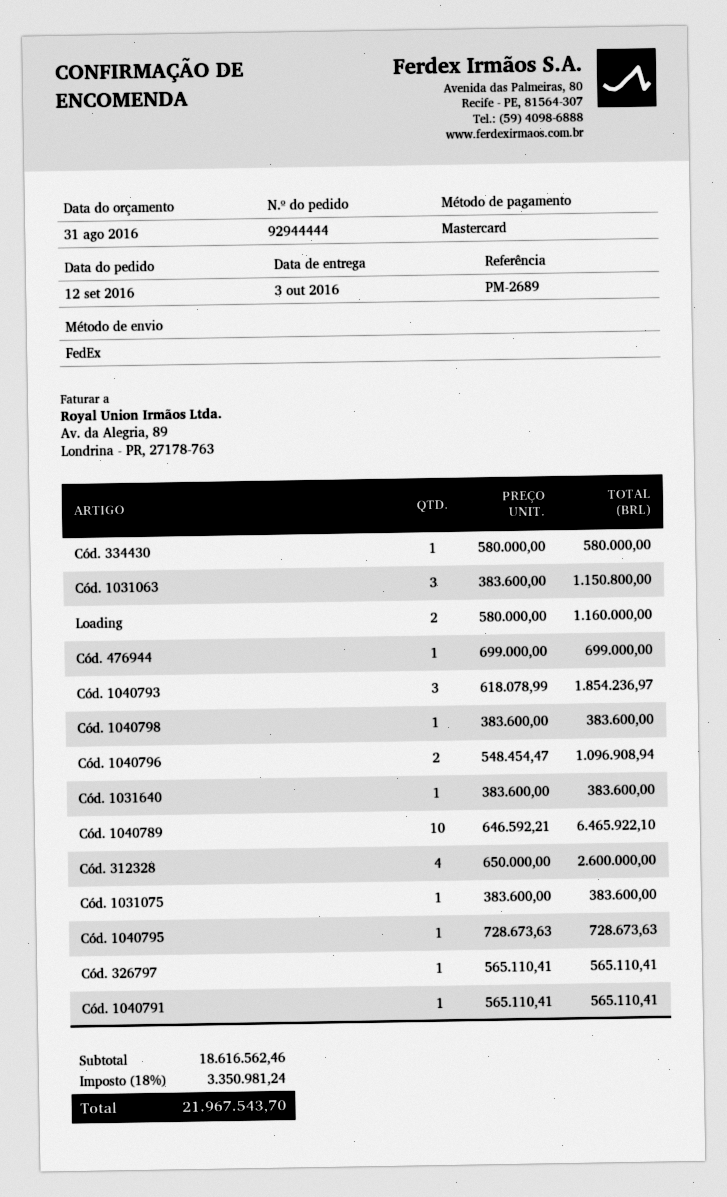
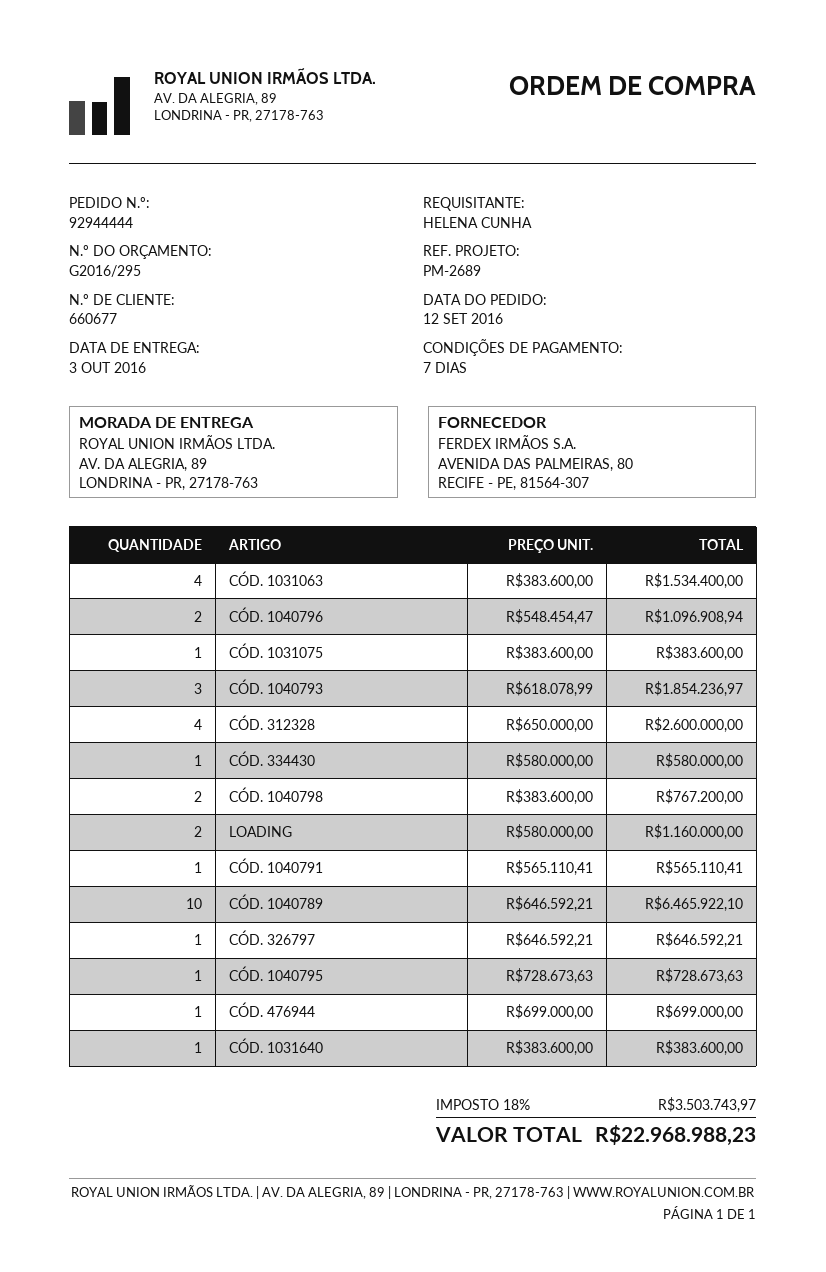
Cód. 1031063: 3 x 383600.00 = 1150800.00 -> 4 x 383600.00 = 1534400.00
Cód. 1040798: 1 x 383600.00 = 383600.00 -> 2 x 383600.00 = 767200.00
Cód. 326797: 1 x 565110.41 = 565110.41 -> 1 x 646592.21 = 646592.21
tax: 18% = 3350981.24 -> 18% = 3503743.97
total: 21967543.70 -> 22968988.23

